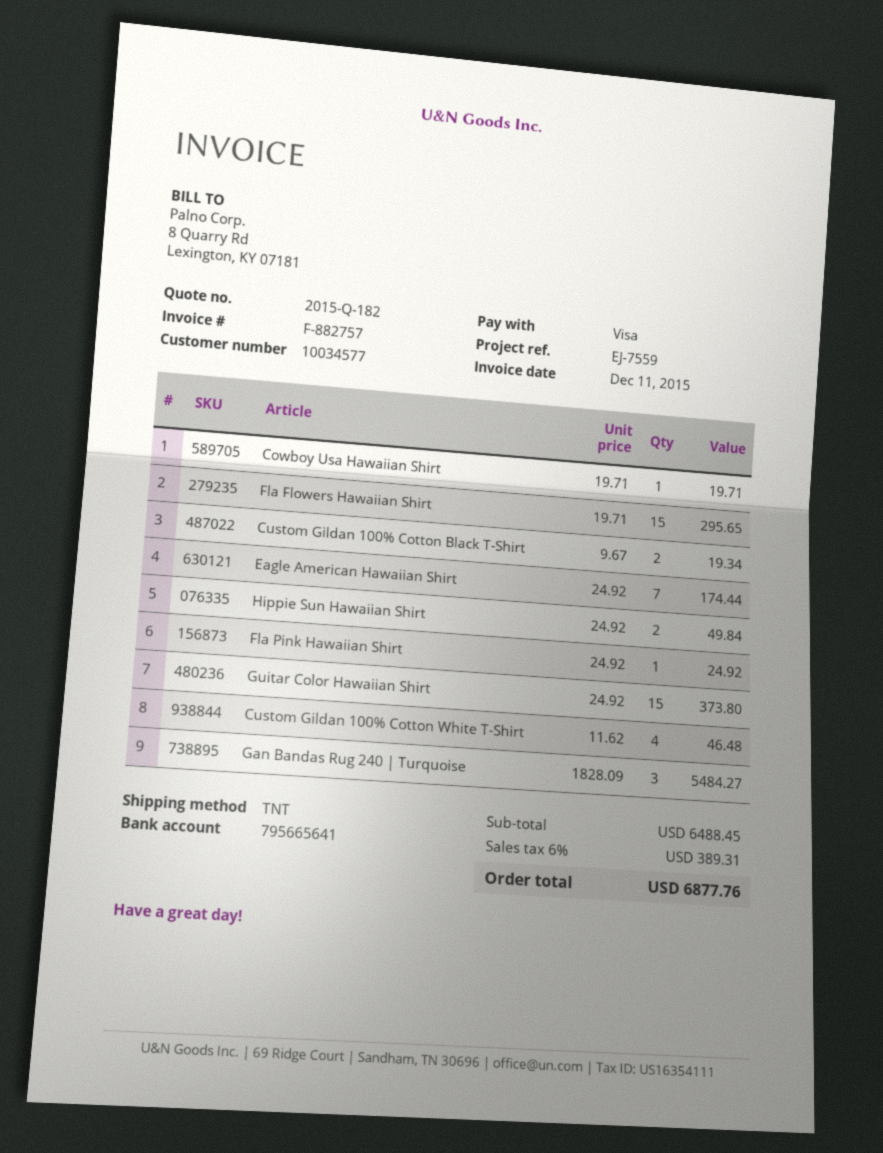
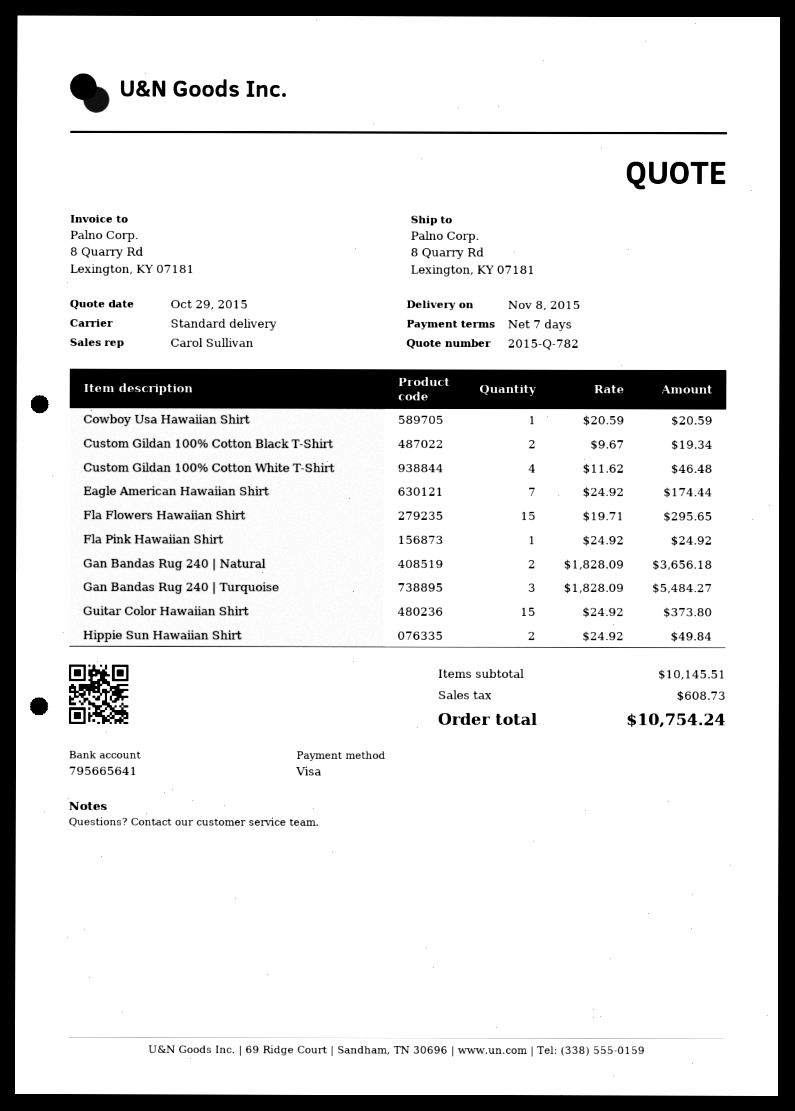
quote number: 2015-Q-182 -> 2015-Q-782
shipping method: TNT -> standard
Cowboy Usa Hawaiian Shirt: 1 x 19.71 = 19.71 -> 1 x 20.59 = 20.59
Gan Bandas Rug 240 | Natural: none -> 2 x 1828.09 = 3656.18
subtotal: 6488.45 -> 10145.51
tax: 389.31 -> 608.73
total: 6877.76 -> 10754.24

